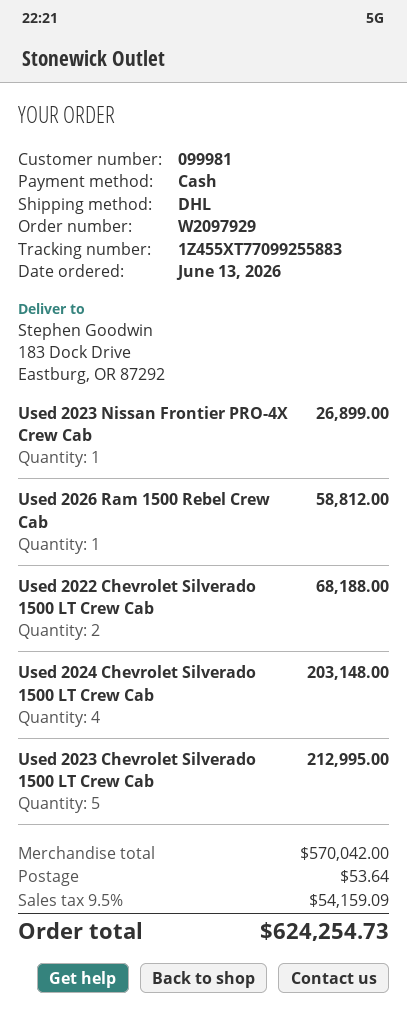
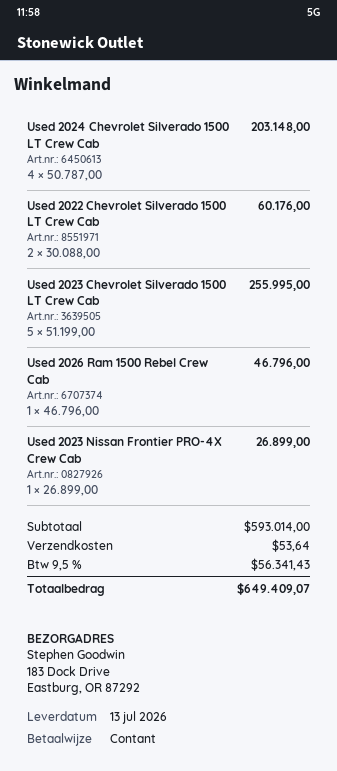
Used 2026 Ram 1500 Rebel Crew Cab: 1 for 58812.00 -> 1 for 46796.00
Used 2022 Chevrolet Silverado 1500 LT Crew Cab: 2 for 68188.00 -> 2 for 60176.00
Used 2023 Chevrolet Silverado 1500 LT Crew Cab: 5 for 212995.00 -> 5 for 255995.00
subtotal: 570042.00 -> 593014.00
tax: 9.5% = 54159.09 -> 9.5% = 56341.43
total: 624254.73 -> 649409.07

